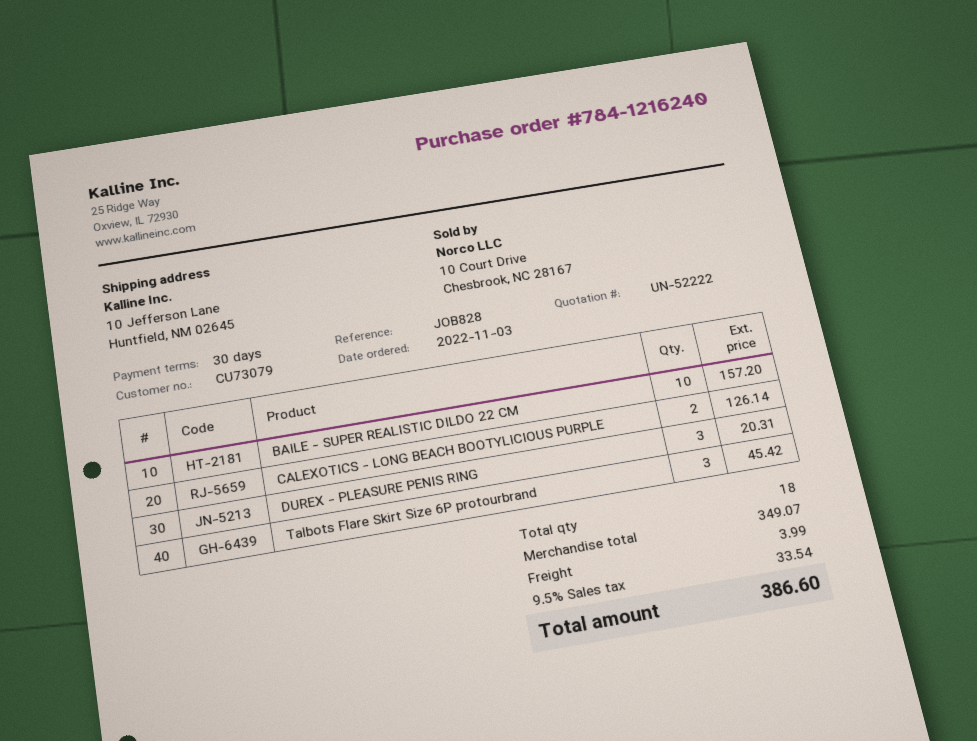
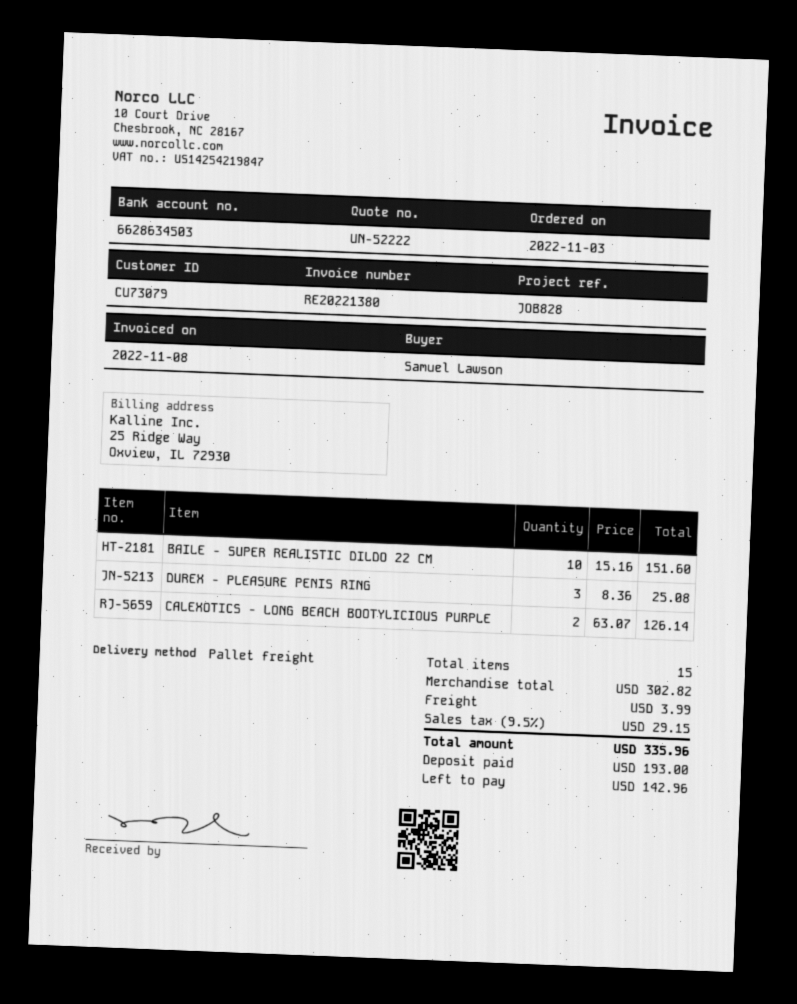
BAILE - SUPER REALISTIC DILDO 22 CM: 10 for 157.20 -> 10 for 151.60
DUREX - PLEASURE PENIS RING: 3 for 20.31 -> 3 for 25.08
Talbots Flare Skirt Size 6P protourbrand: 3 for 45.42 -> none
total quantity: 18 -> 15
subtotal: 349.07 -> 302.82
tax: 9.5% = 33.54 -> 9.5% = 29.15
total: 386.60 -> 335.96

